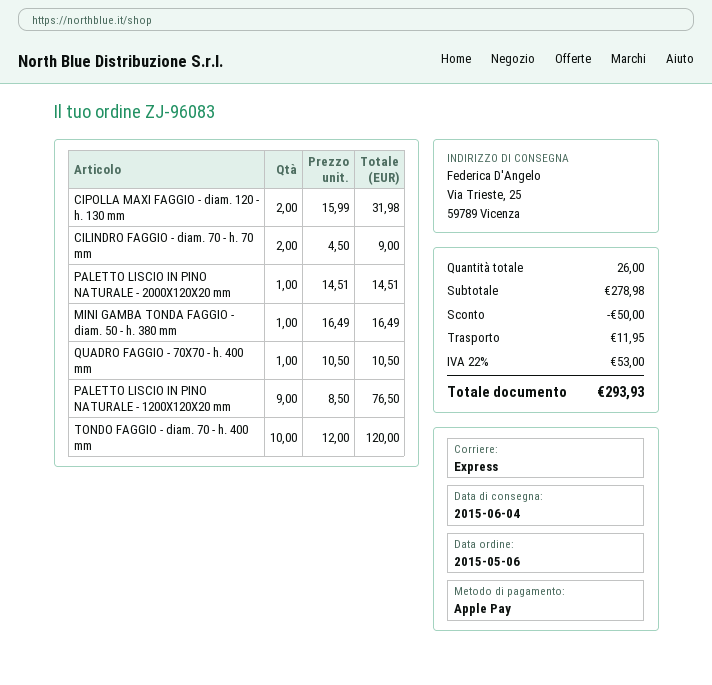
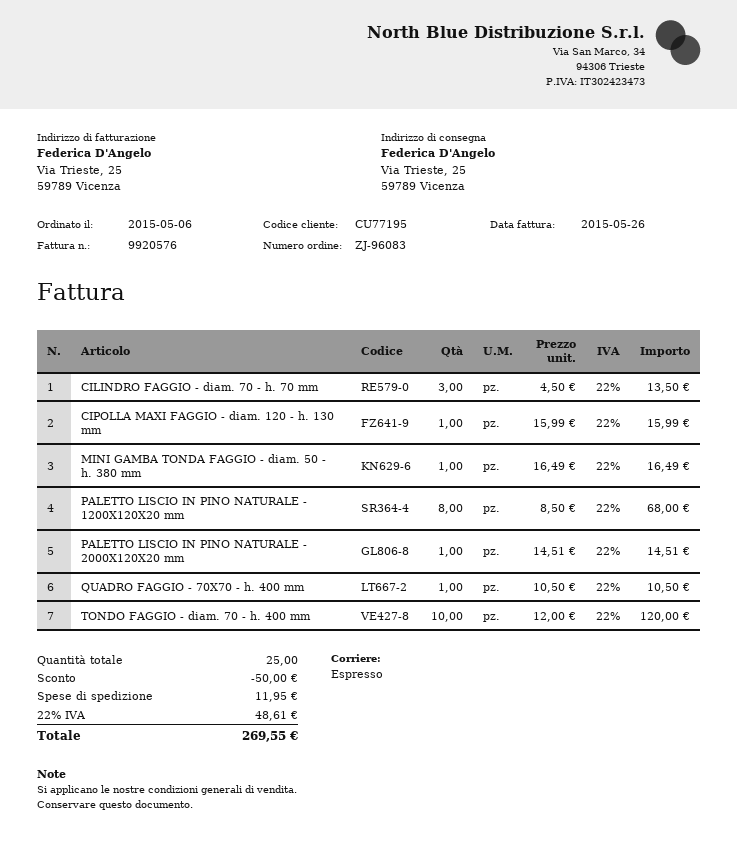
CIPOLLA MAXI FAGGIO - diam. 120 - h. 130 mm: 2 x 15.99 = 31.98 -> 1 x 15.99 = 15.99
CILINDRO FAGGIO - diam. 70 - h. 70 mm: 2 x 4.50 = 9.00 -> 3 x 4.50 = 13.50
PALETTO LISCIO IN PINO NATURALE - 1200X120X20 mm: 9 x 8.50 = 76.50 -> 8 x 8.50 = 68.00
total quantity: 26 -> 25
tax: 22% = 53.00 -> 22% = 48.61
total: 293.93 -> 269.55

